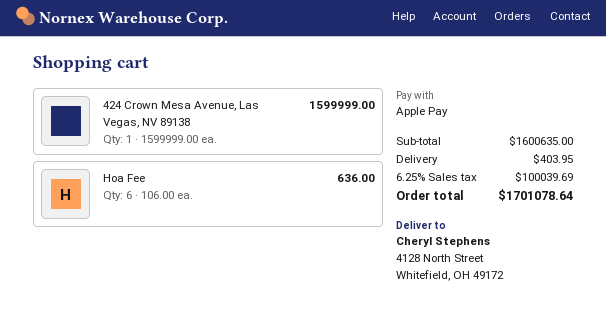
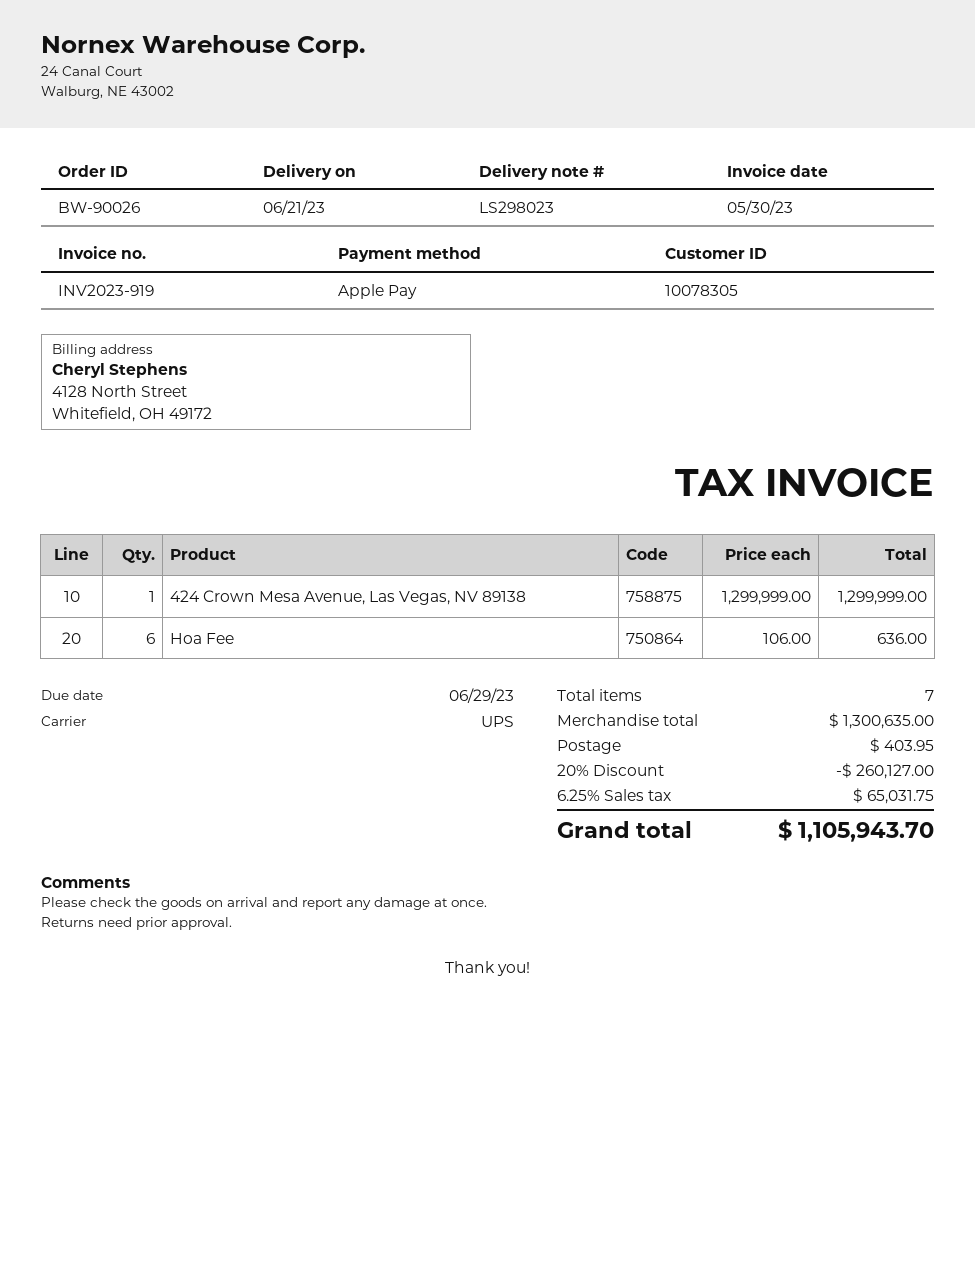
424 Crown Mesa Avenue, Las Vegas, NV 89138: 1 x 1599999.00 = 1599999.00 -> 1 x 1299999.00 = 1299999.00
subtotal: 1600635.00 -> 1300635.00
discount: none -> 20% = 260127.00
tax: 6.25% = 100039.69 -> 6.25% = 65031.75
total: 1701078.64 -> 1105943.70

